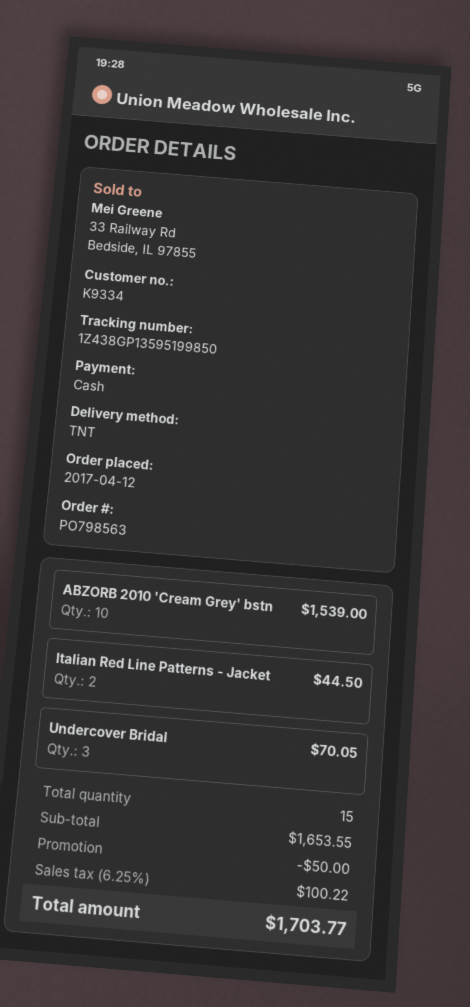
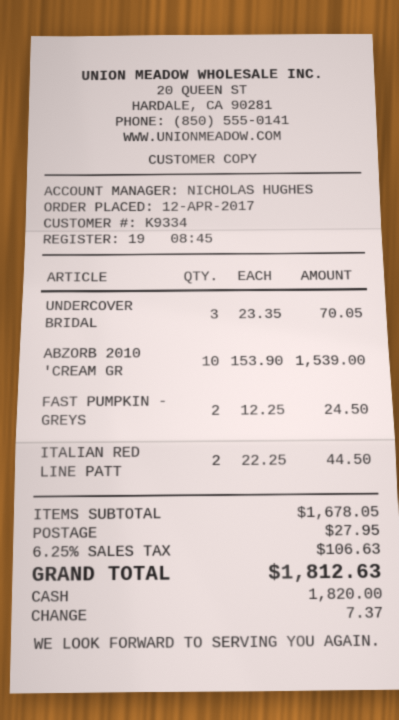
FAST PUMPKIN - GREYS: none -> 2 for 24.50
subtotal: 1653.55 -> 1678.05
discount: 50.00 -> none
shipping: none -> 27.95
tax: 6.25% = 100.22 -> 6.25% = 106.63
total: 1703.77 -> 1812.63

